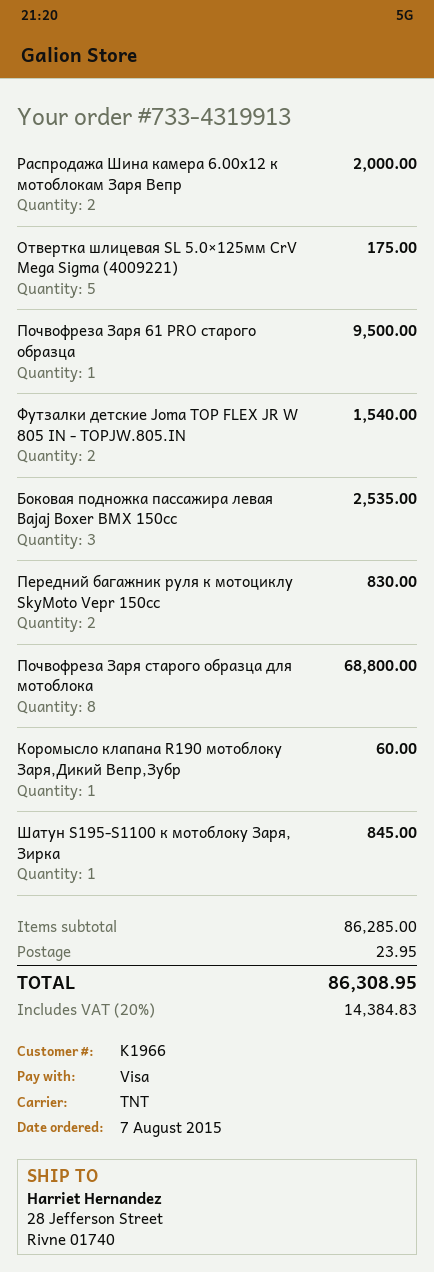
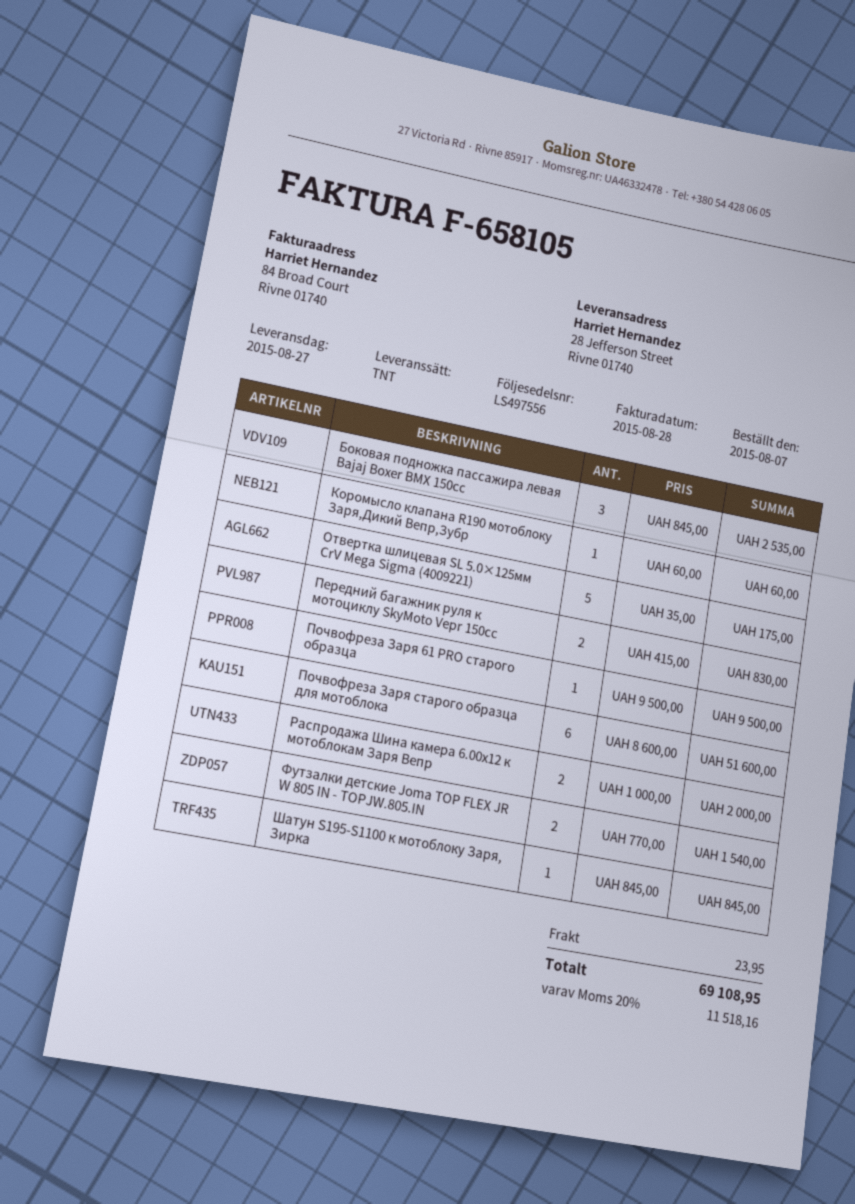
Почвофреза Заря старого образца для мотоблока: 8 for 68800.00 -> 6 for 51600.00
tax: 20% = 14384.83 -> 20% = 11518.16
total: 86308.95 -> 69108.95

